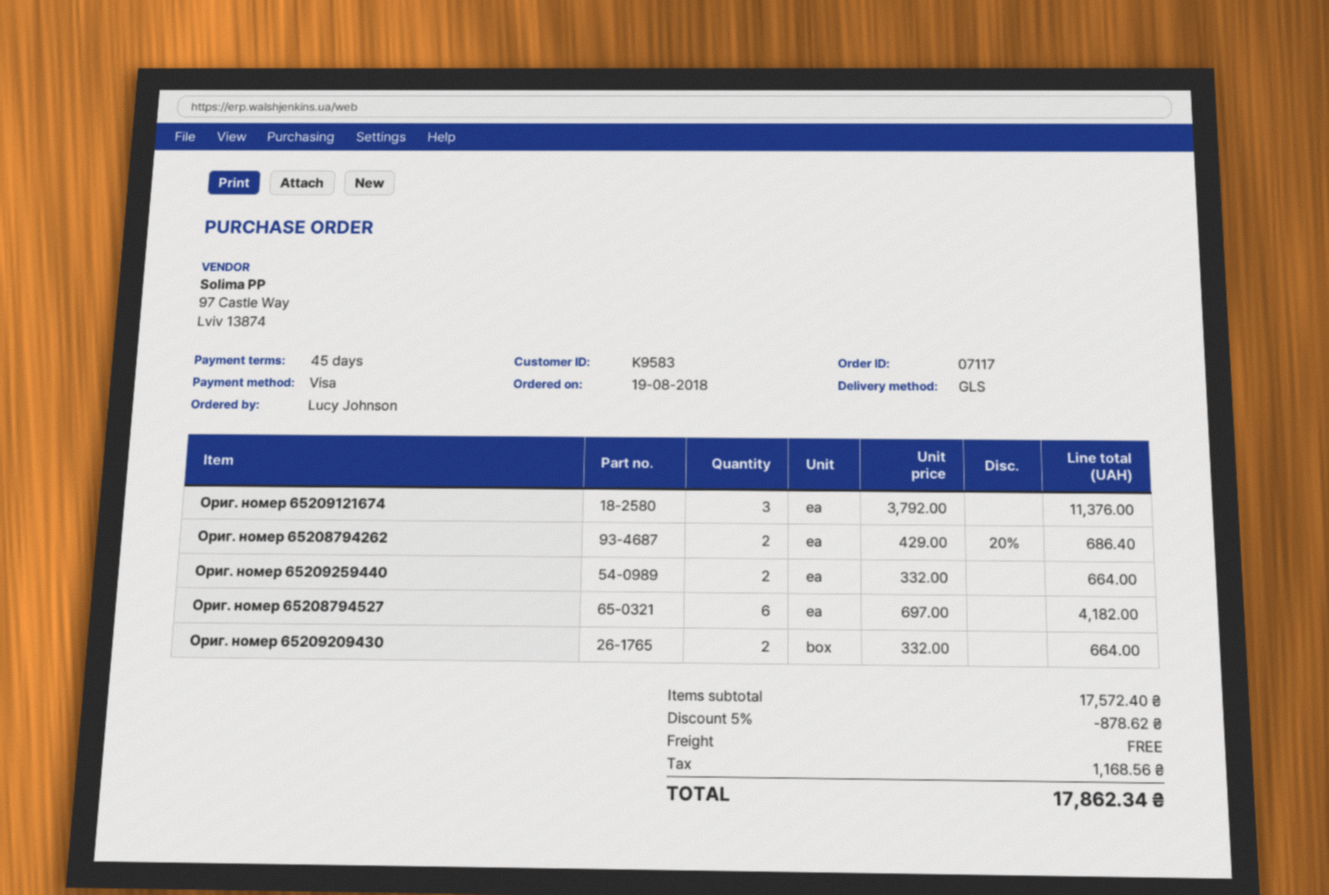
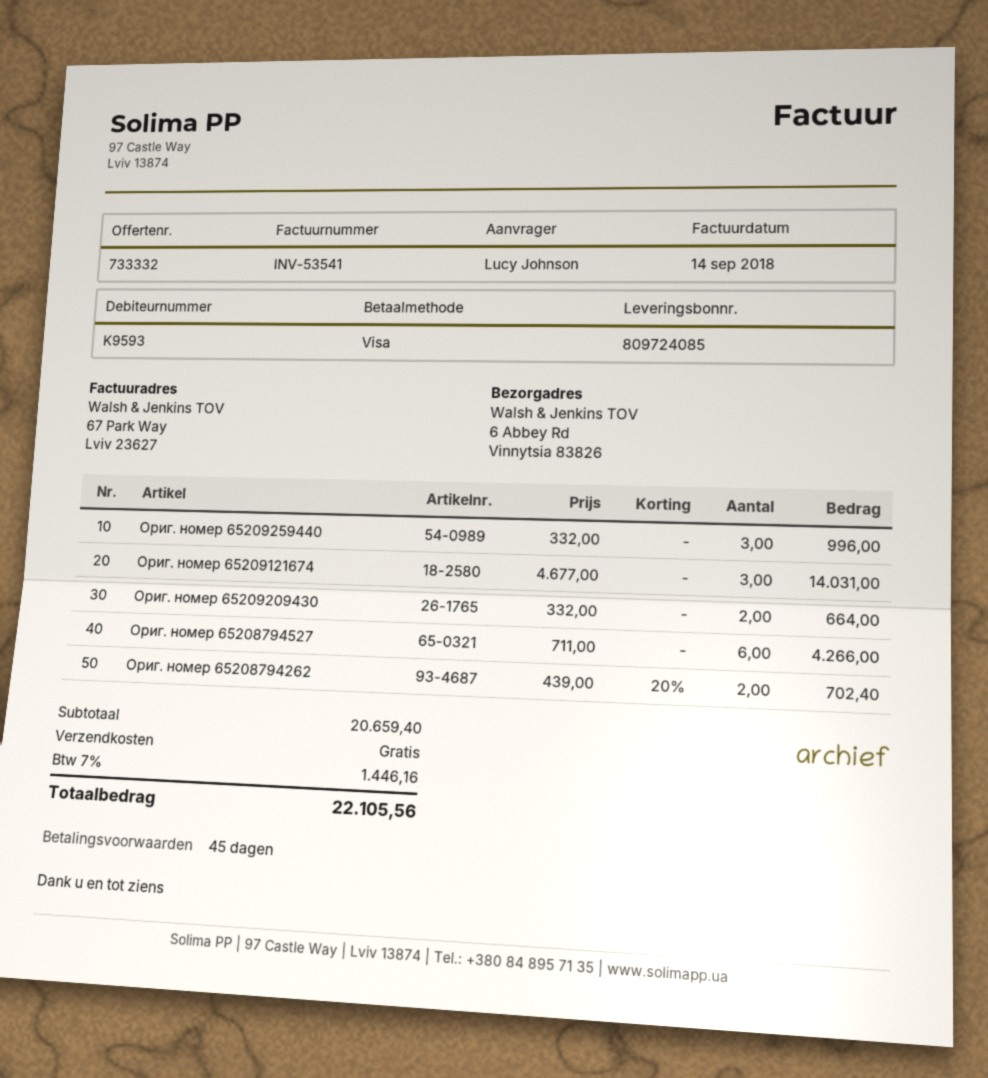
customer number: K9583 -> K9593
Ориг. номер 65209121674: 3 x 3792.00 = 11376.00 -> 3 x 4677.00 = 14031.00
Ориг. номер 65208794262: 2 x 429.00 - 20% = 686.40 -> 2 x 439.00 - 20% = 702.40
Ориг. номер 65209259440: 2 x 332.00 = 664.00 -> 3 x 332.00 = 996.00
Ориг. номер 65208794527: 6 x 697.00 = 4182.00 -> 6 x 711.00 = 4266.00
subtotal: 17572.40 -> 20659.40
discount: 5% = 878.62 -> none
tax: 1168.56 -> 1446.16
total: 17862.34 -> 22105.56

